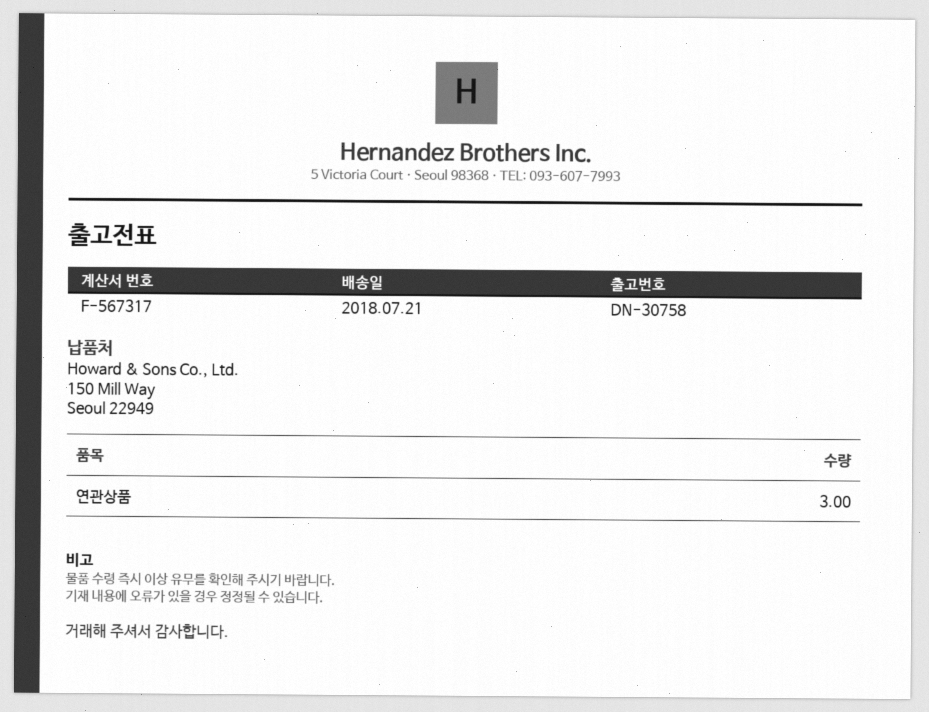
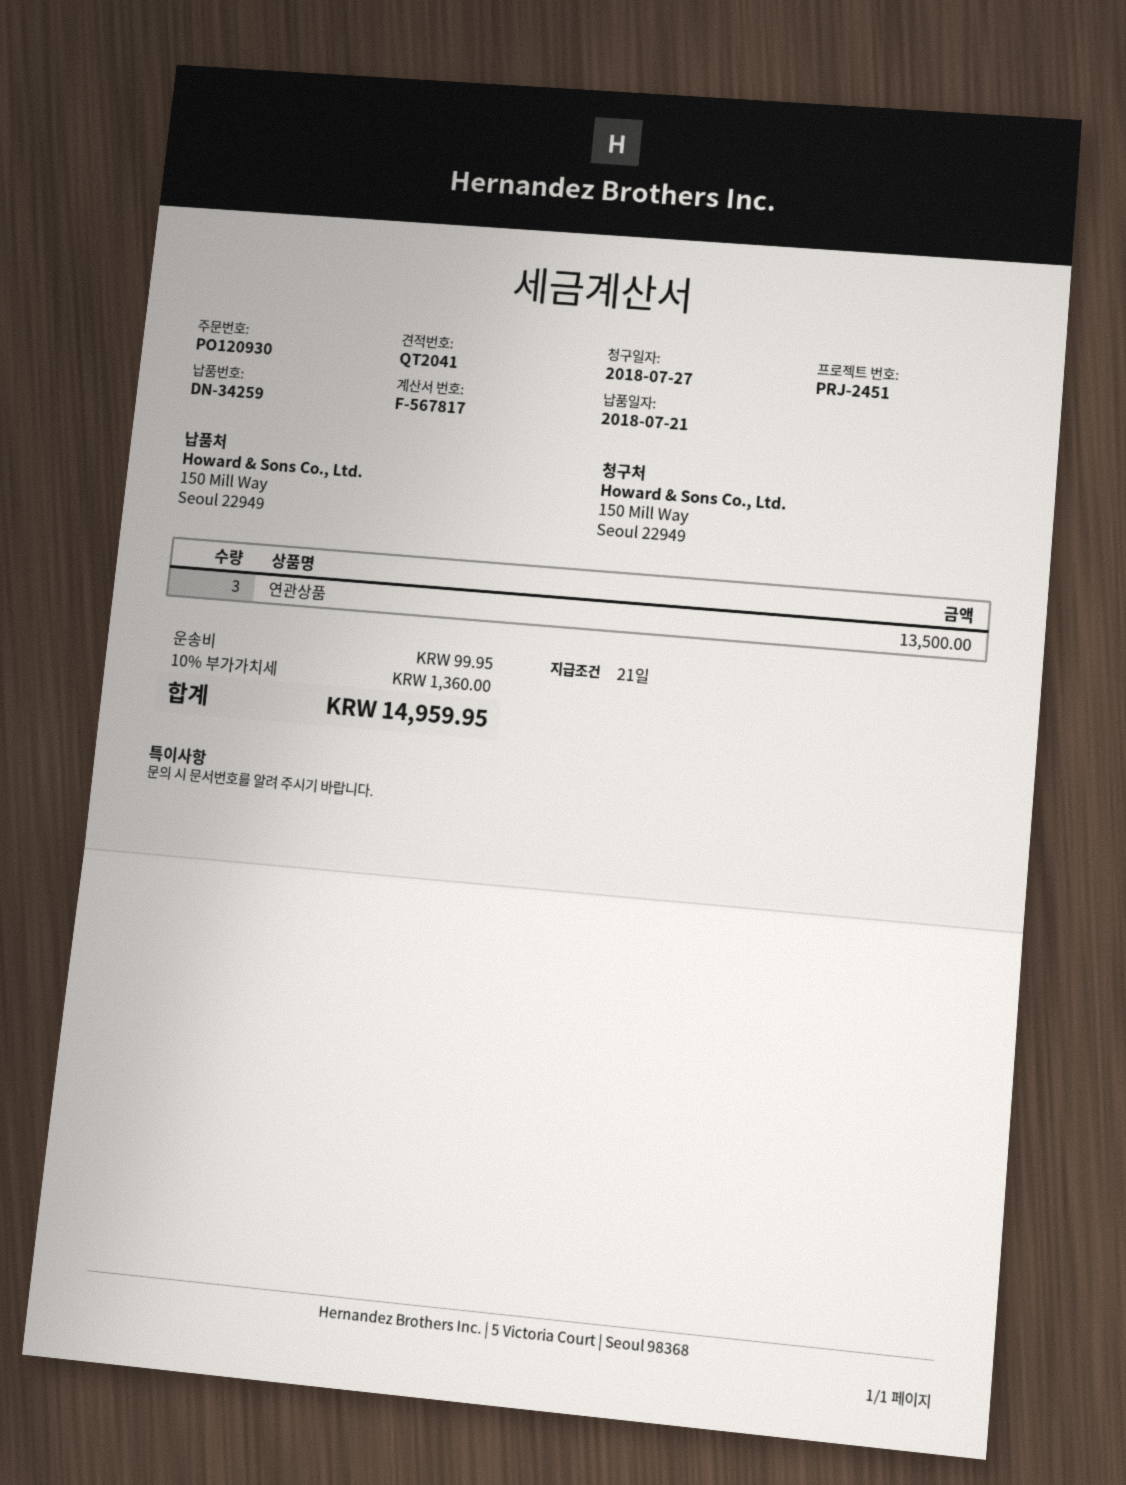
delivery note number: DN-30758 -> DN-34259
invoice number: F-567317 -> F-567817

